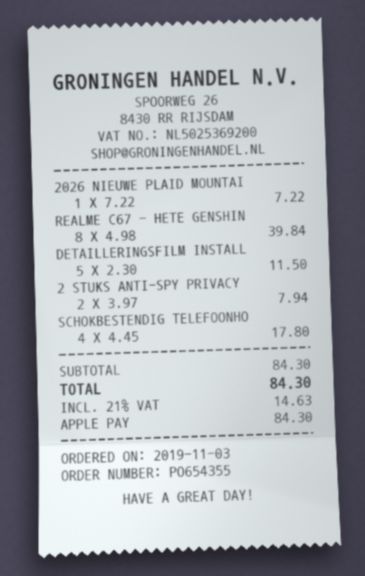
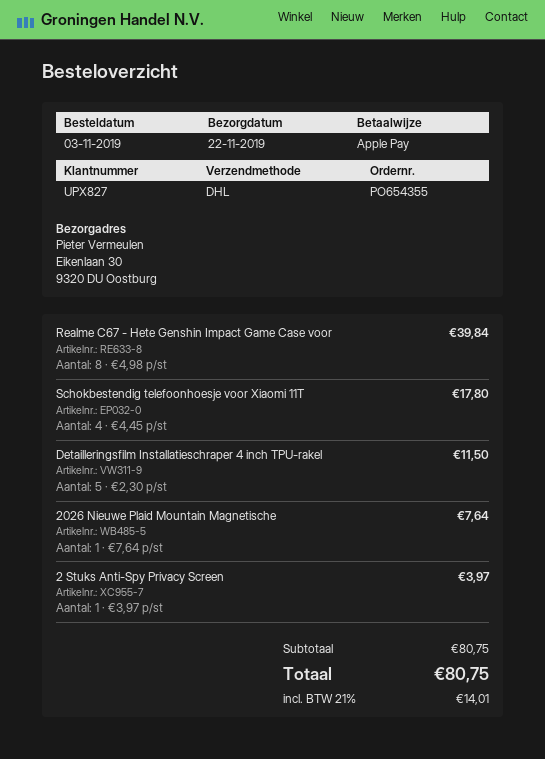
2026 NIEUWE PLAID MOUNTAI: 1 x 7.22 = 7.22 -> 1 x 7.64 = 7.64
2 STUKS ANTI-SPY PRIVACY: 2 x 3.97 = 7.94 -> 1 x 3.97 = 3.97
subtotal: 84.30 -> 80.75
tax: 21% = 14.63 -> 21% = 14.01
total: 84.30 -> 80.75

